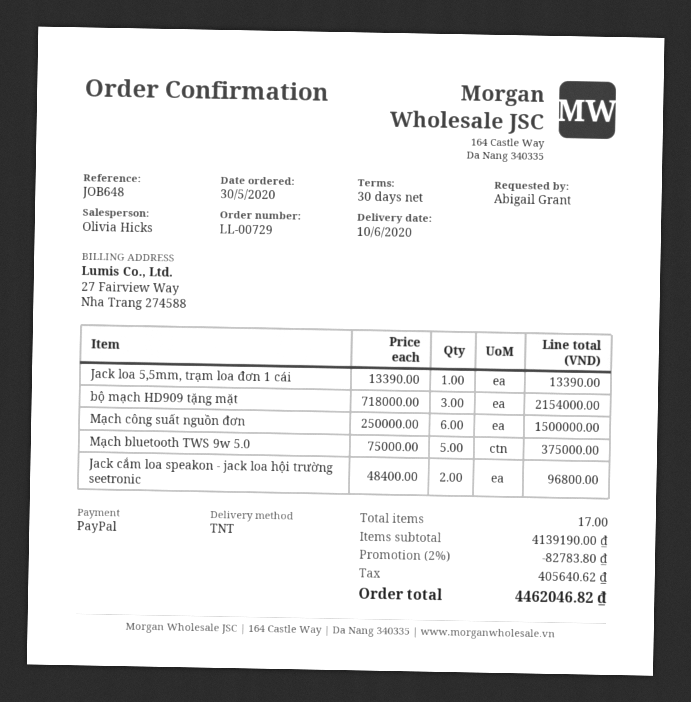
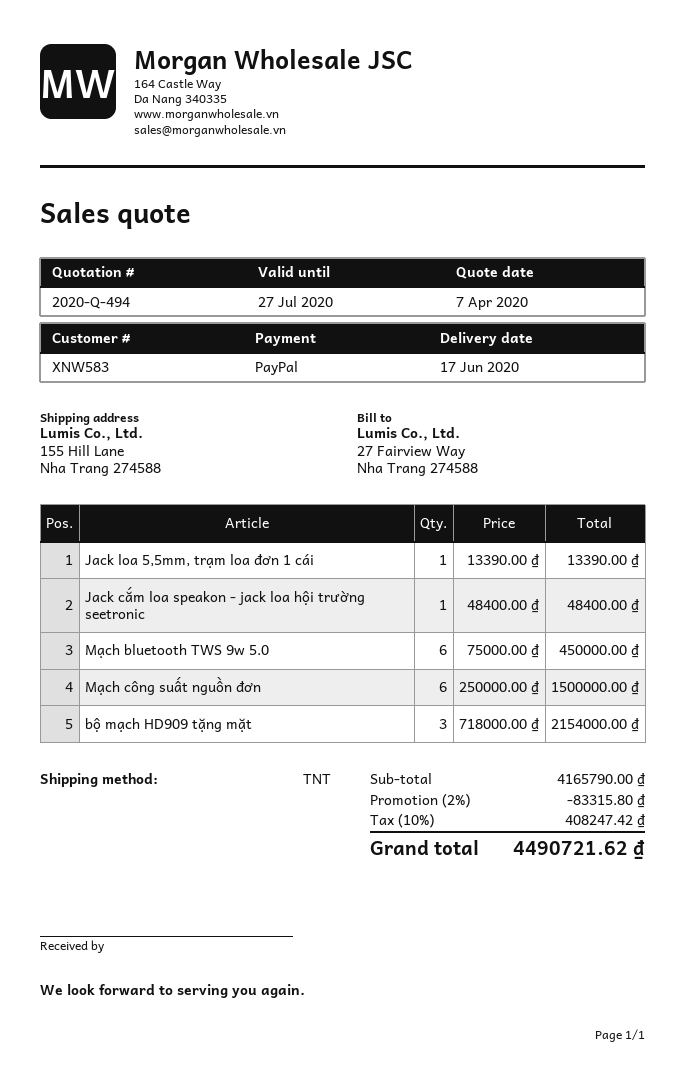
delivery date: 2020-06-10 -> 2020-06-17
Mạch bluetooth TWS 9w 5.0: 5 x 75000.00 = 375000.00 -> 6 x 75000.00 = 450000.00
Jack cắm loa speakon - jack loa hội trường seetronic: 2 x 48400.00 = 96800.00 -> 1 x 48400.00 = 48400.00
subtotal: 4139190.00 -> 4165790.00
discount: 2% = 82783.80 -> 2% = 83315.80
tax: 405640.62 -> 408247.42
total: 4462046.82 -> 4490721.62

